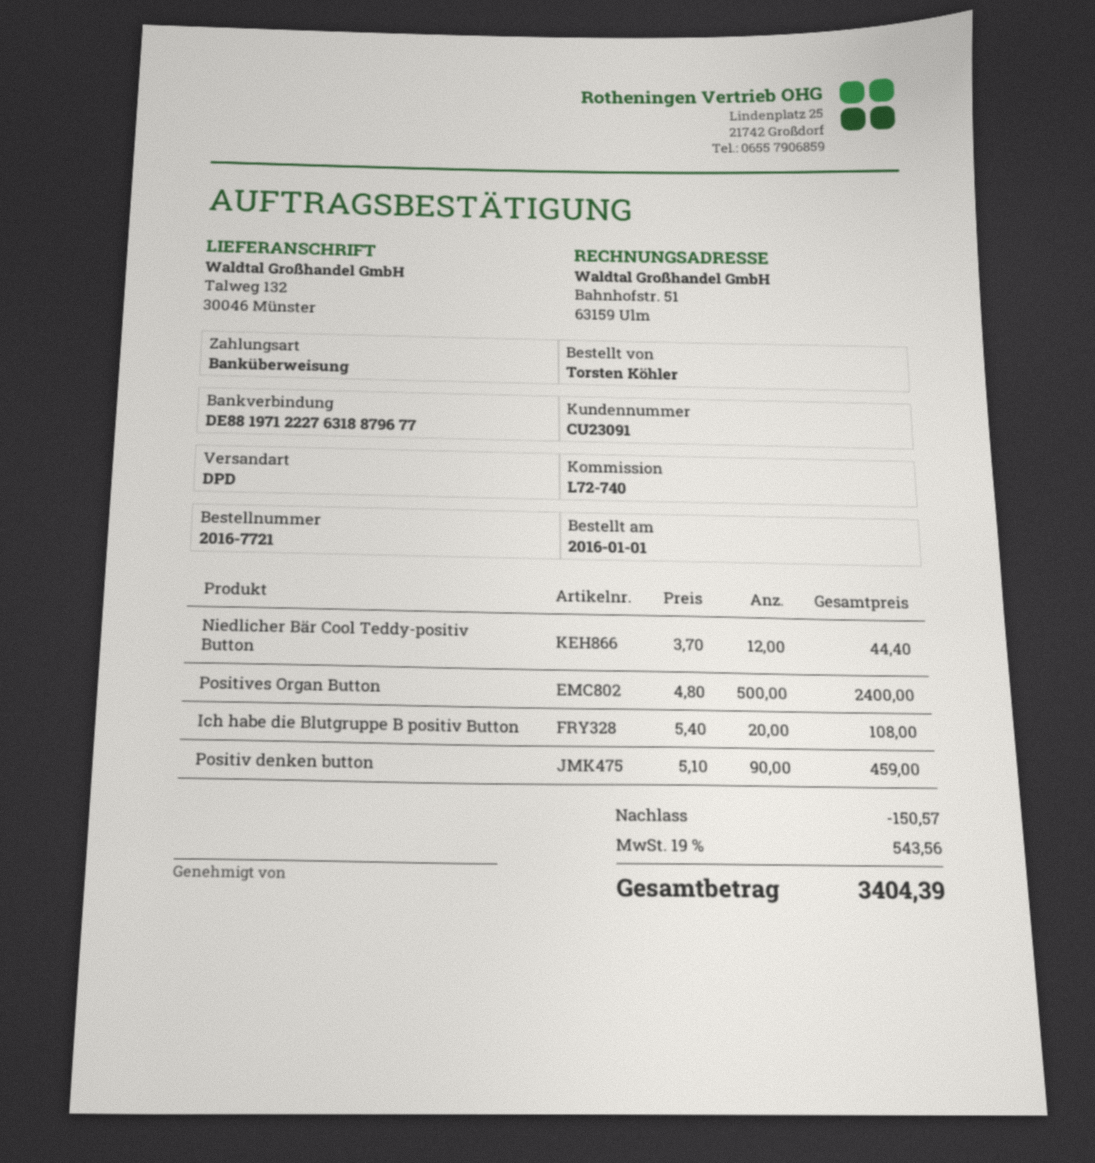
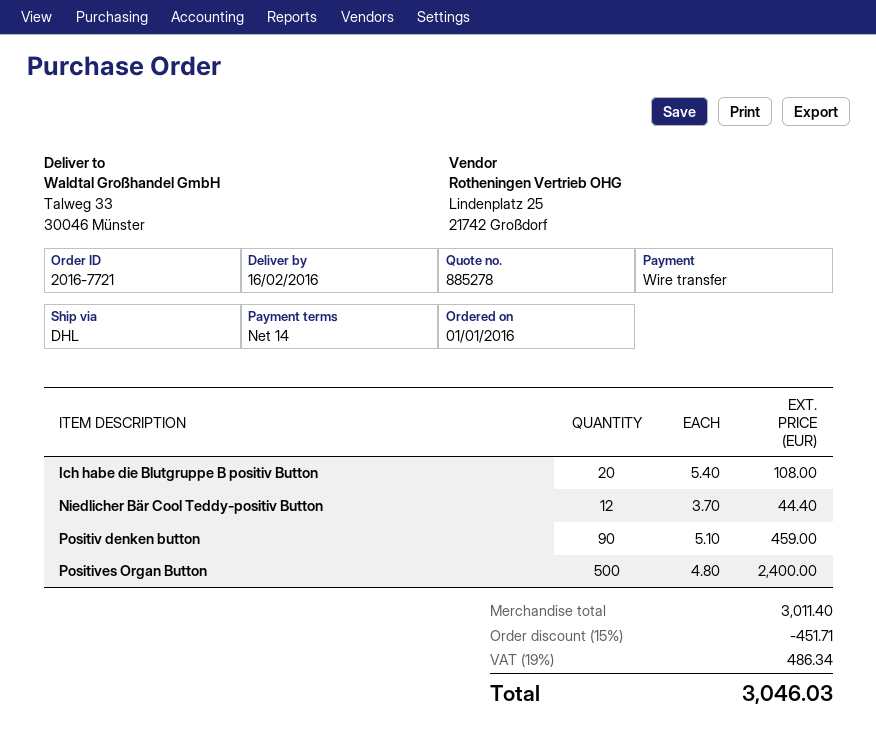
shipping method: DPD -> DHL
ship to: Talweg 132, 30046 Münster -> Talweg 33, 30046 Münster
discount: 150.57 -> 451.71
tax: 19% = 543.56 -> 19% = 486.34
total: 3404.39 -> 3046.03

